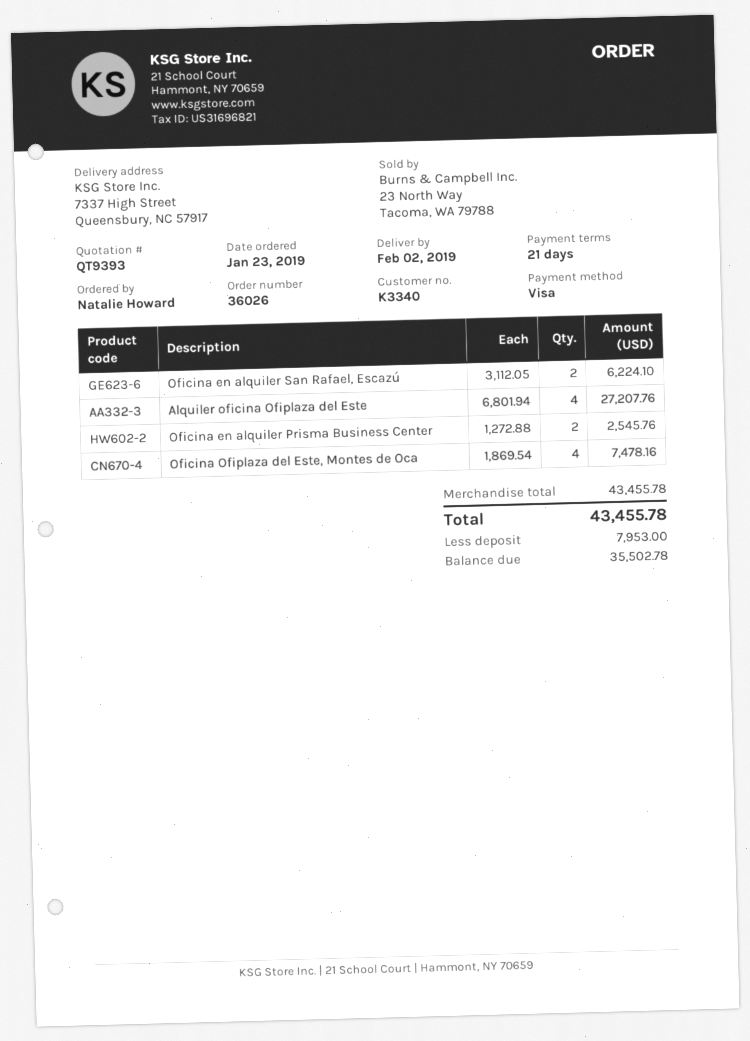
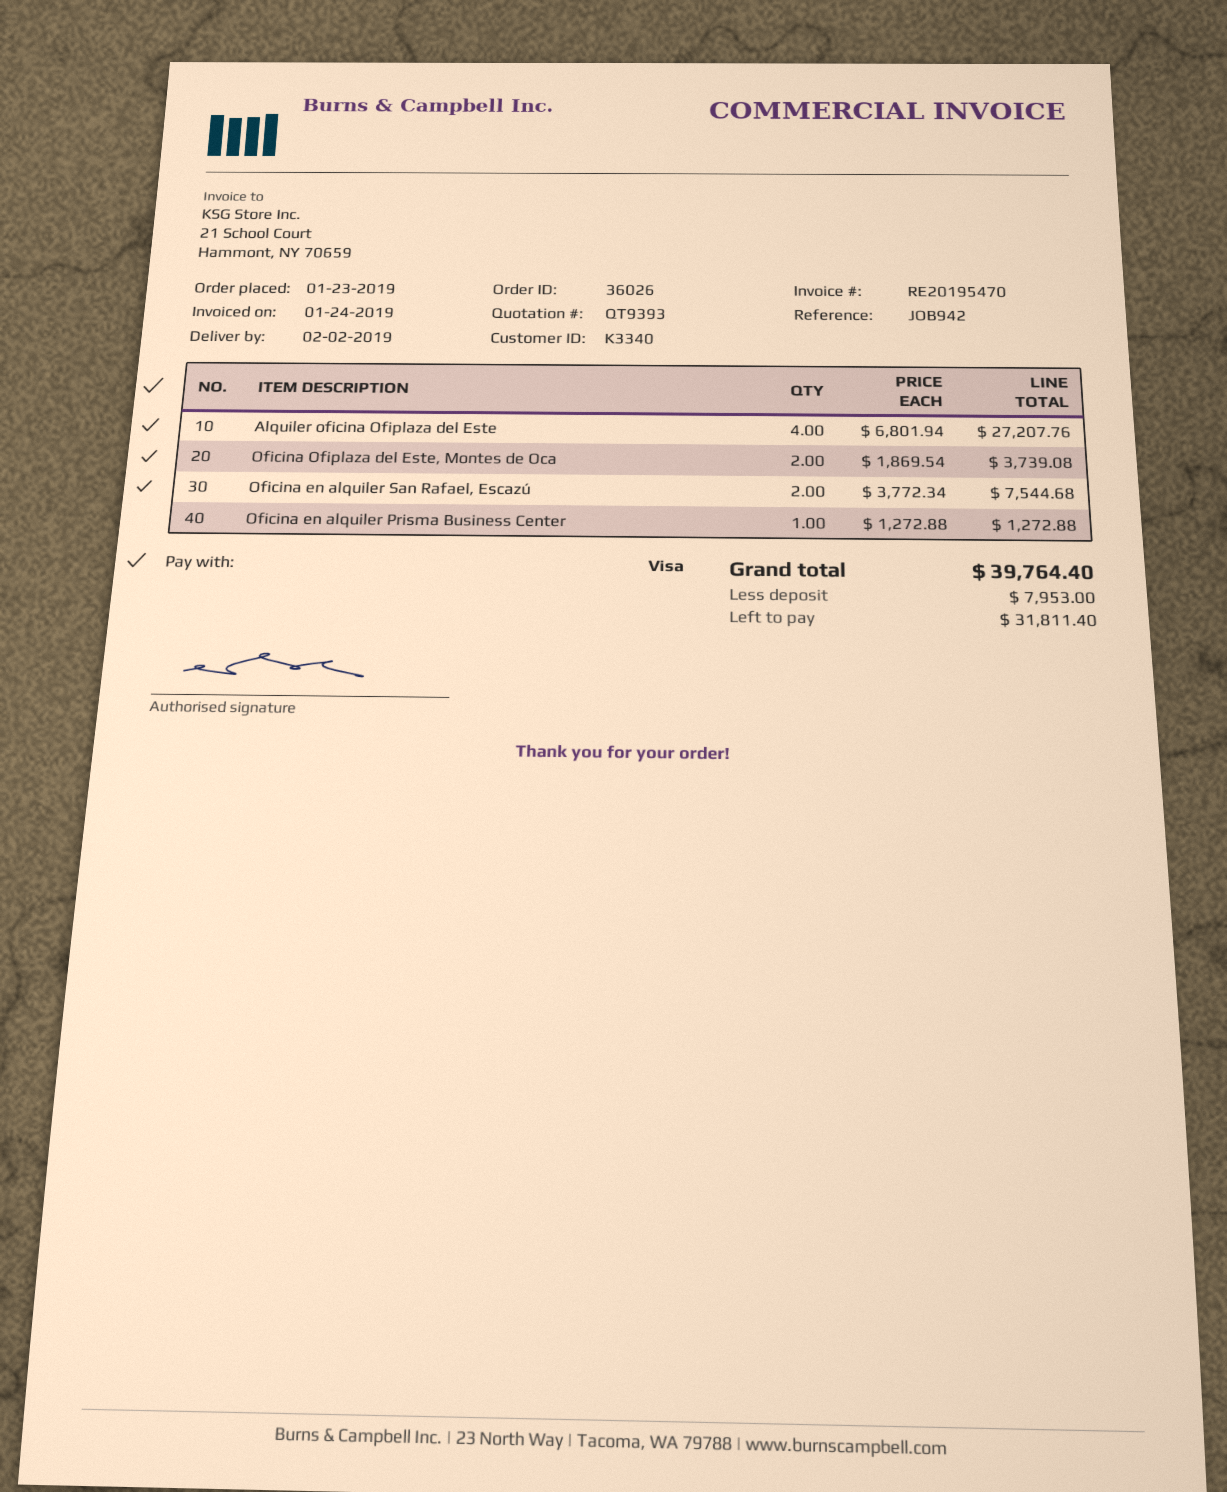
Oficina en alquiler San Rafael, Escazú: 2 x 3112.05 = 6224.10 -> 2 x 3772.34 = 7544.68
Oficina en alquiler Prisma Business Center: 2 x 1272.88 = 2545.76 -> 1 x 1272.88 = 1272.88
Oficina Ofiplaza del Este, Montes de Oca: 4 x 1869.54 = 7478.16 -> 2 x 1869.54 = 3739.08
total: 43455.78 -> 39764.40
balance: 35502.78 -> 31811.40

